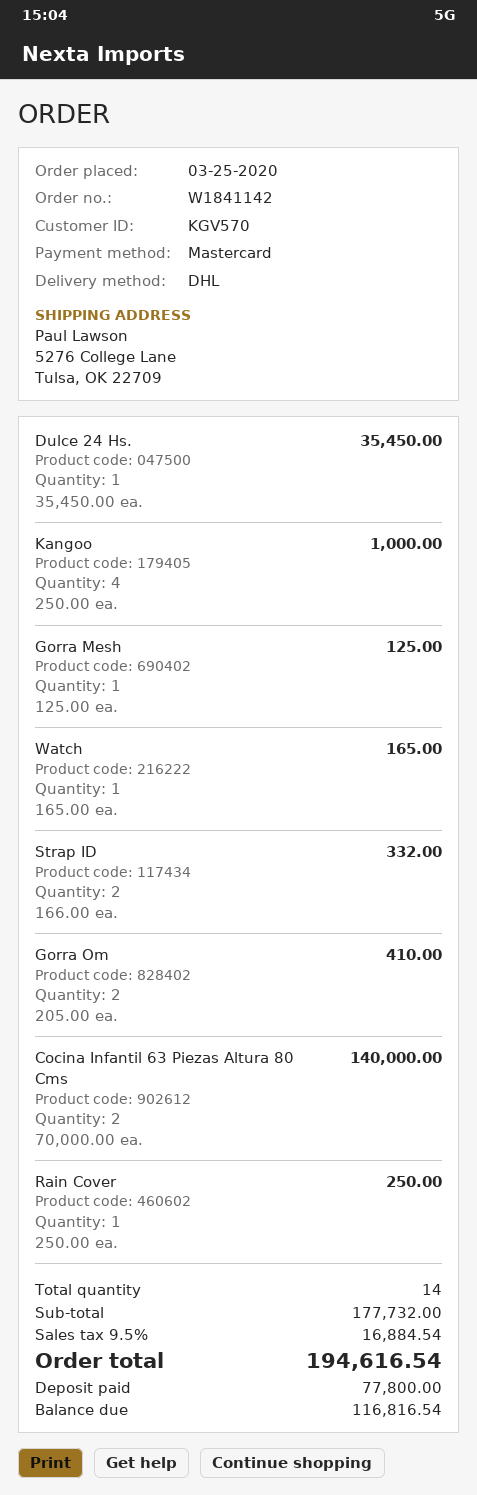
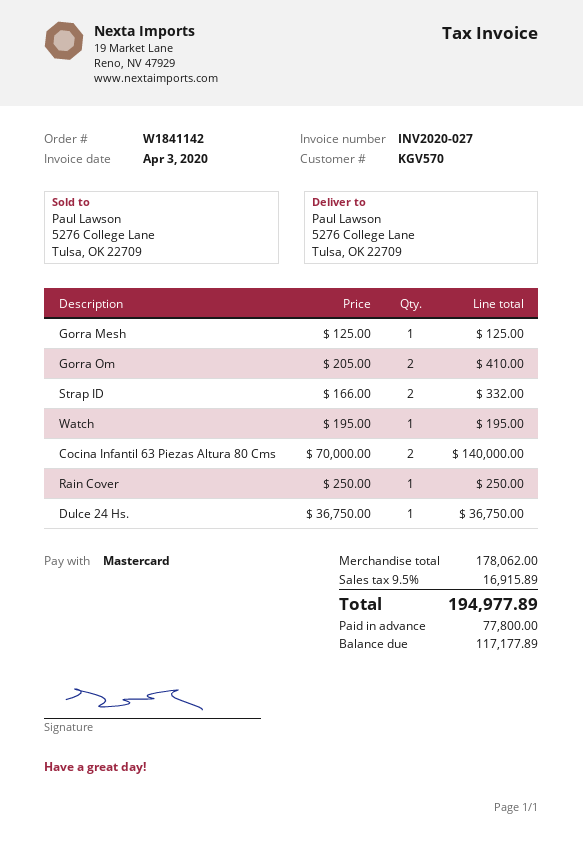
Dulce 24 Hs.: 1 x 35450.00 = 35450.00 -> 1 x 36750.00 = 36750.00
Kangoo: 4 x 250.00 = 1000.00 -> none
Watch: 1 x 165.00 = 165.00 -> 1 x 195.00 = 195.00
subtotal: 177732.00 -> 178062.00
tax: 9.5% = 16884.54 -> 9.5% = 16915.89
total: 194616.54 -> 194977.89
balance: 116816.54 -> 117177.89

